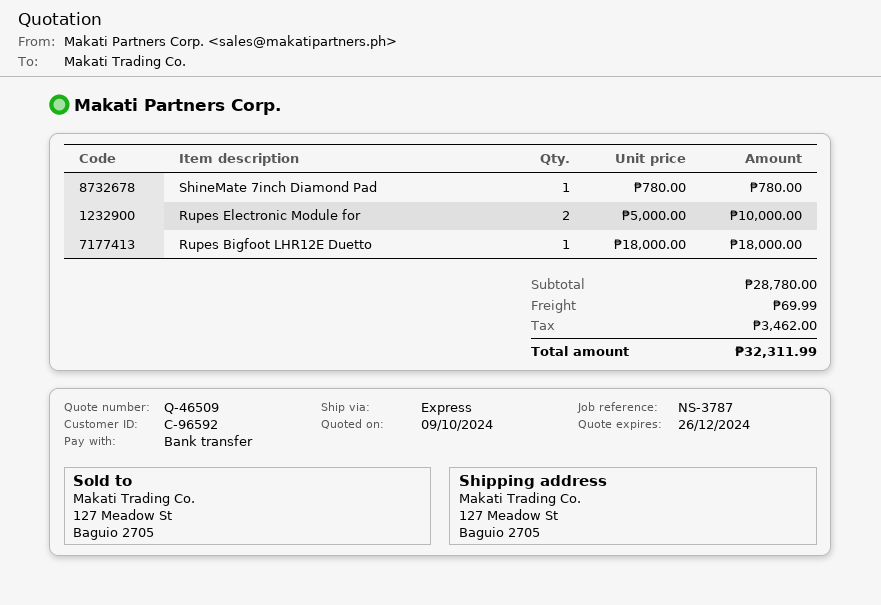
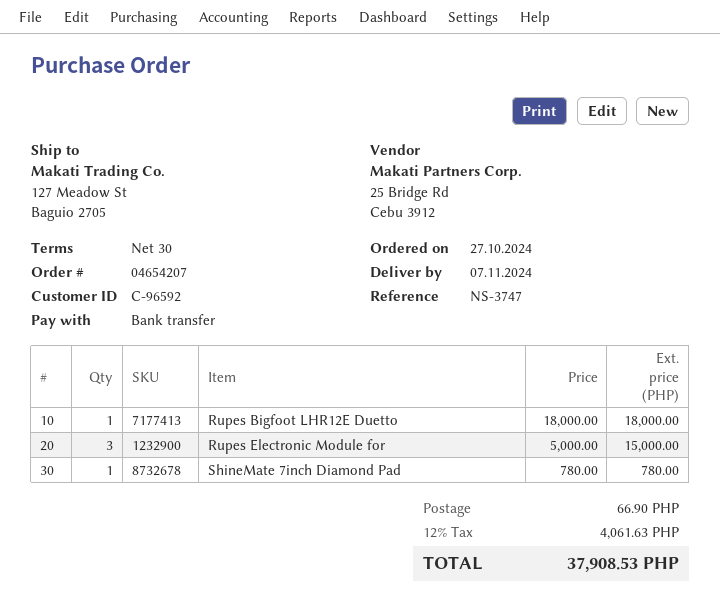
reference: NS-3787 -> NS-3747
Rupes Electronic Module for: 2 x 5000.00 = 10000.00 -> 3 x 5000.00 = 15000.00
shipping: 69.99 -> 66.90
tax: 3462.00 -> 4061.63
total: 32311.99 -> 37908.53

